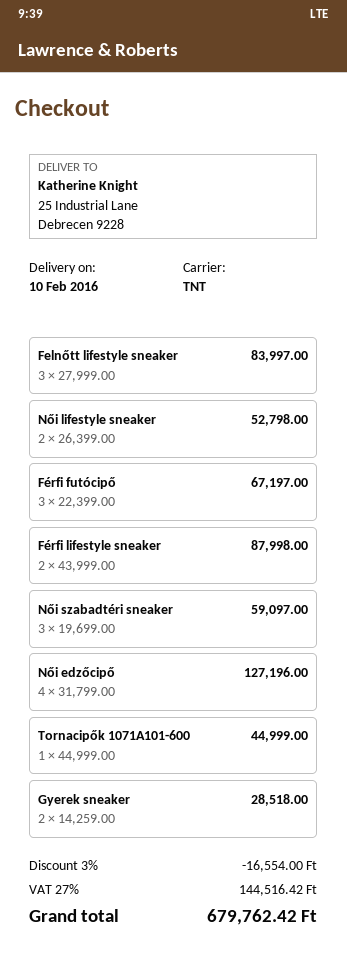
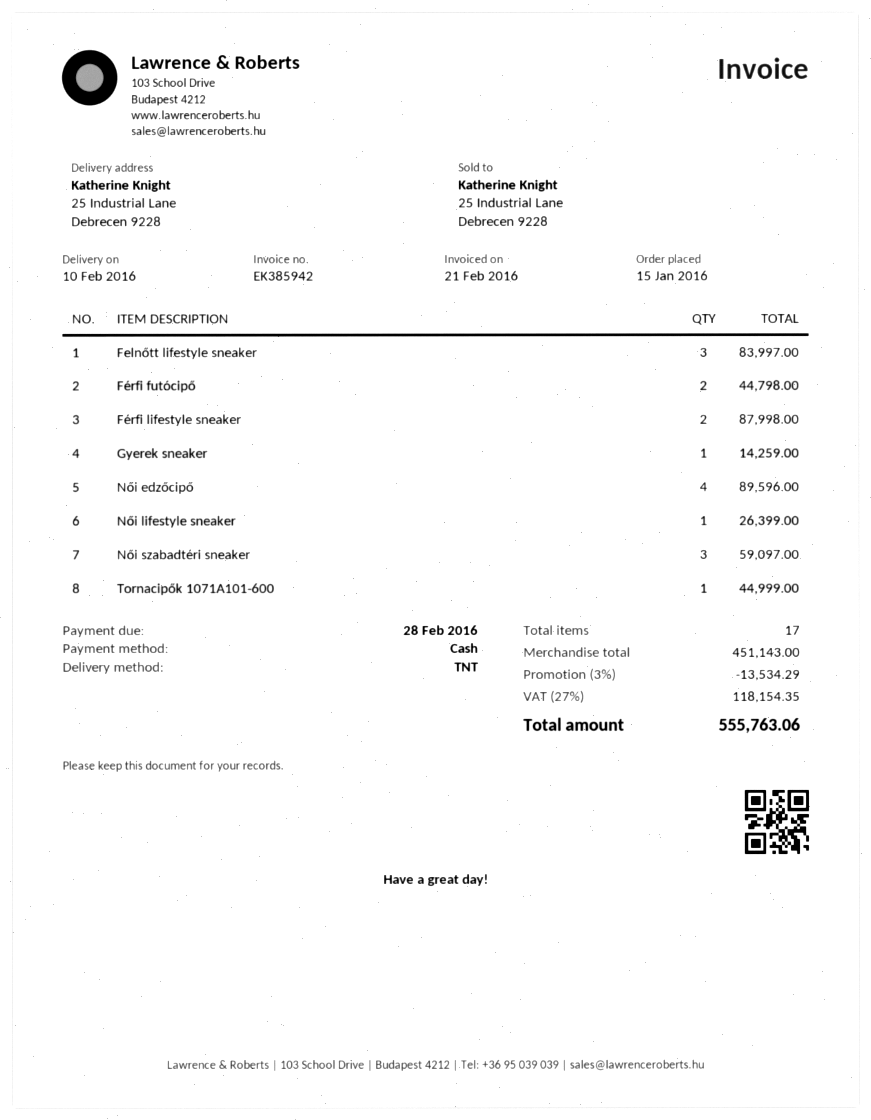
Női lifestyle sneaker: 2 for 52798.00 -> 1 for 26399.00
Férfi futócipő: 3 for 67197.00 -> 2 for 44798.00
Női edzőcipő: 4 for 127196.00 -> 4 for 89596.00
Gyerek sneaker: 2 for 28518.00 -> 1 for 14259.00
discount: 3% = 16554.00 -> 3% = 13534.29
tax: 27% = 144516.42 -> 27% = 118154.35
total: 679762.42 -> 555763.06

